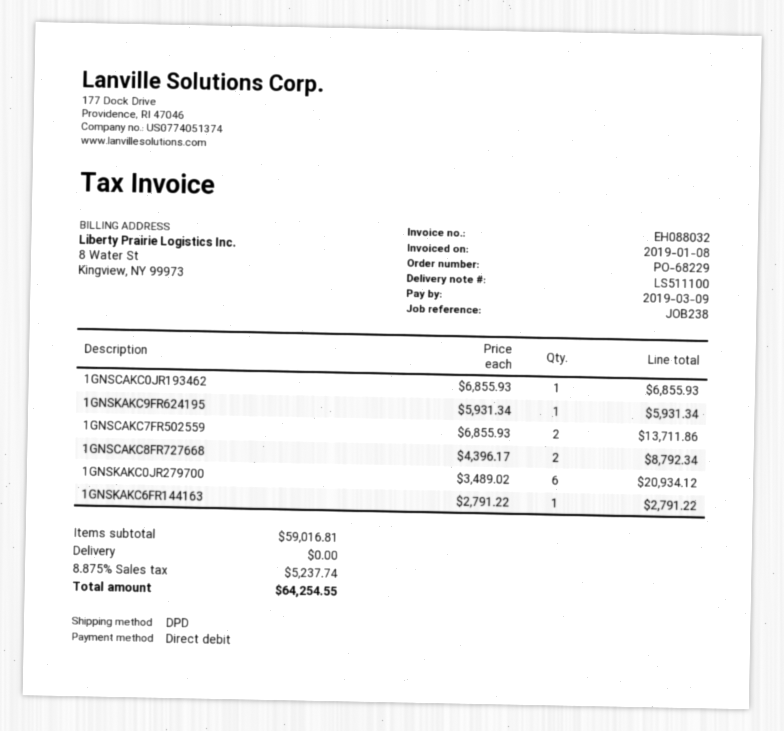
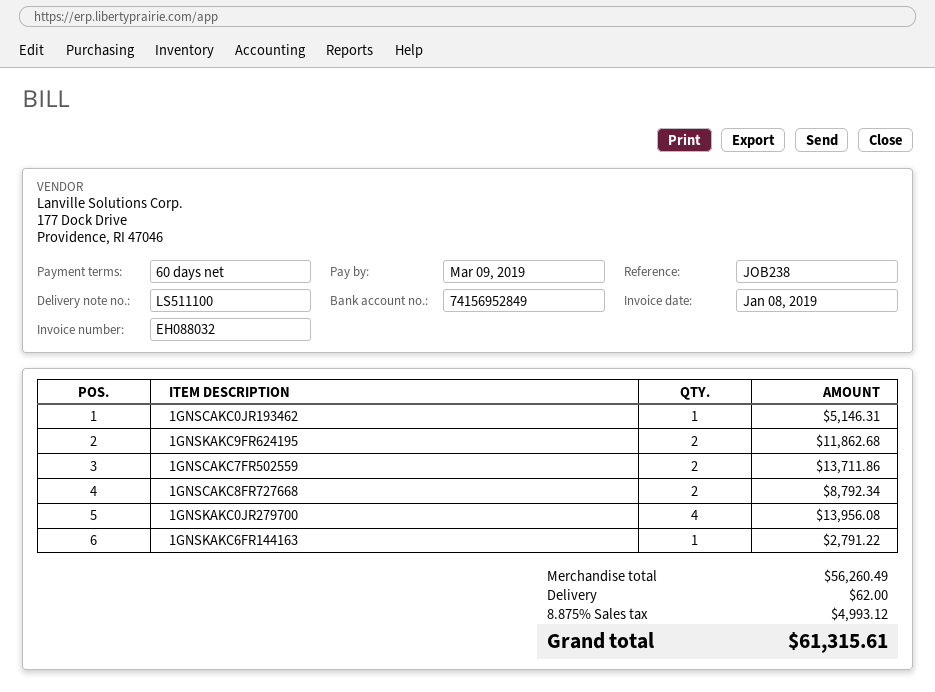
1GNSCAKC0JR193462: 1 for 6855.93 -> 1 for 5146.31
1GNSKAKC9FR624195: 1 for 5931.34 -> 2 for 11862.68
1GNSKAKC0JR279700: 6 for 20934.12 -> 4 for 13956.08
subtotal: 59016.81 -> 56260.49
shipping: 0.00 -> 62.00
tax: 8.875% = 5237.74 -> 8.875% = 4993.12
total: 64254.55 -> 61315.61

